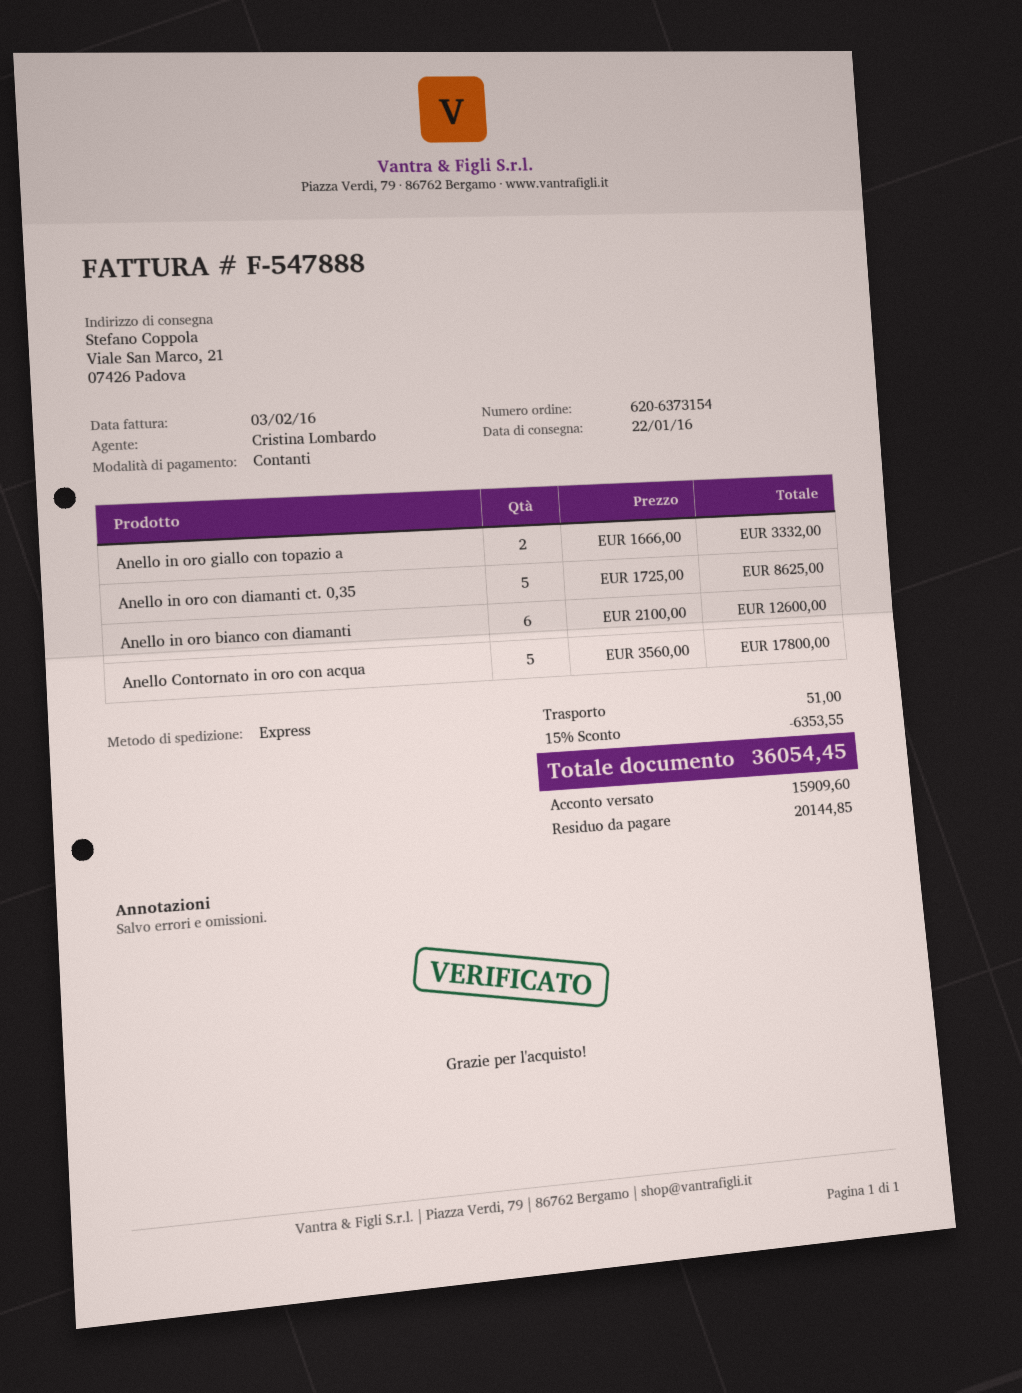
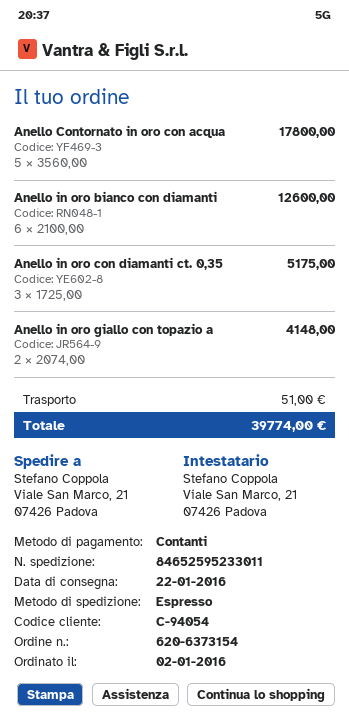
Anello in oro giallo con topazio a: 2 x 1666.00 = 3332.00 -> 2 x 2074.00 = 4148.00
Anello in oro con diamanti ct. 0,35: 5 x 1725.00 = 8625.00 -> 3 x 1725.00 = 5175.00
discount: 15% = 6353.55 -> none
total: 36054.45 -> 39774.00

